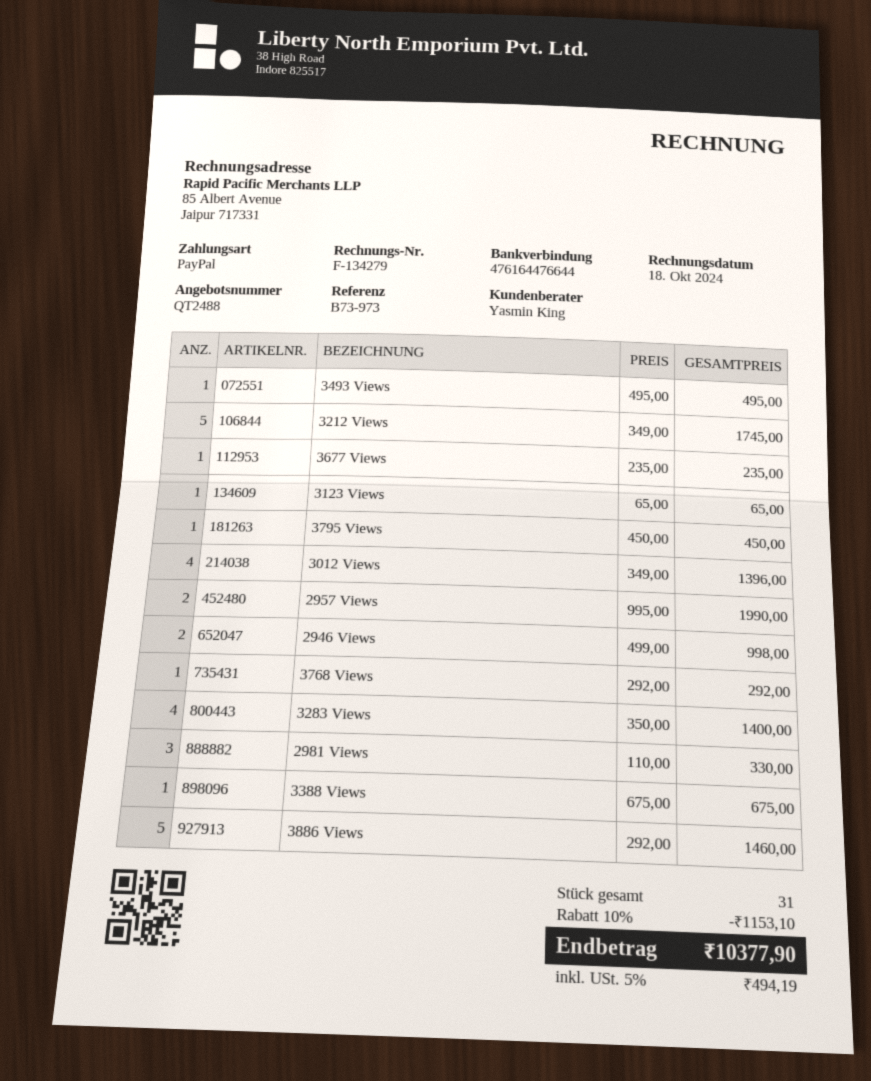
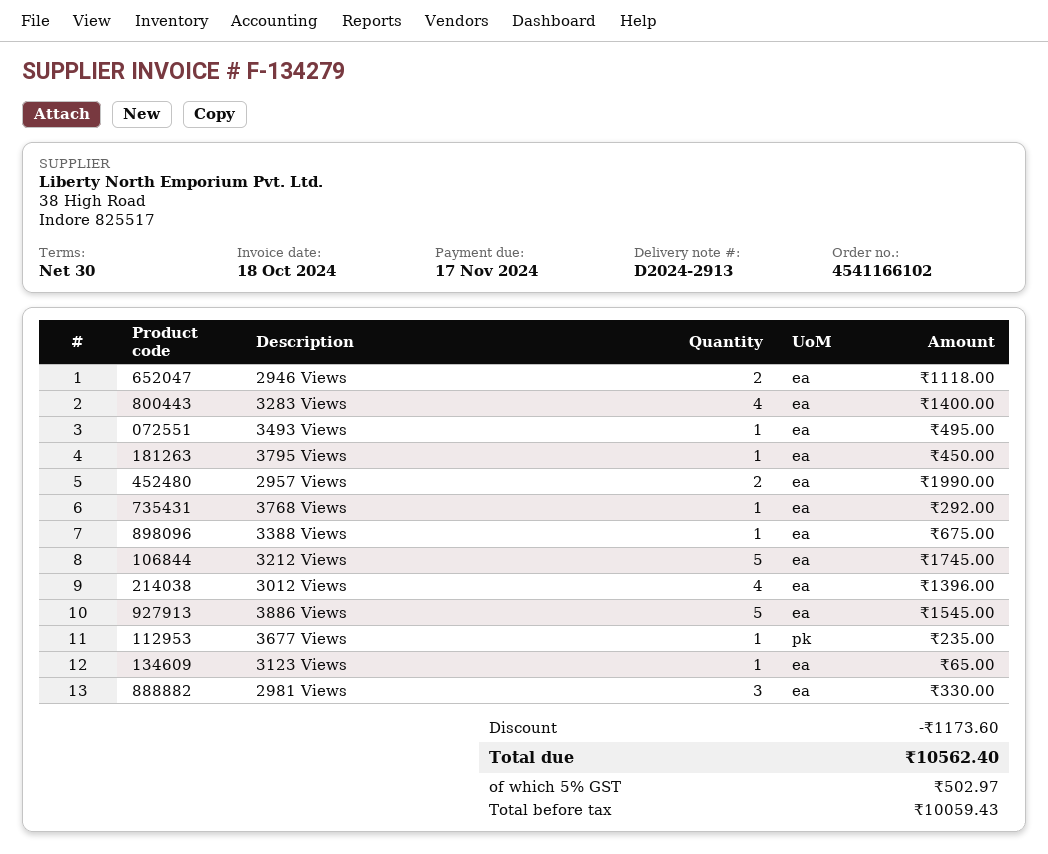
2946 Views: 2 for 998.00 -> 2 for 1118.00
3886 Views: 5 for 1460.00 -> 5 for 1545.00
discount: 1153.10 -> 1173.60
tax: 5% = 494.19 -> 5% = 502.97
total: 10377.90 -> 10562.40

